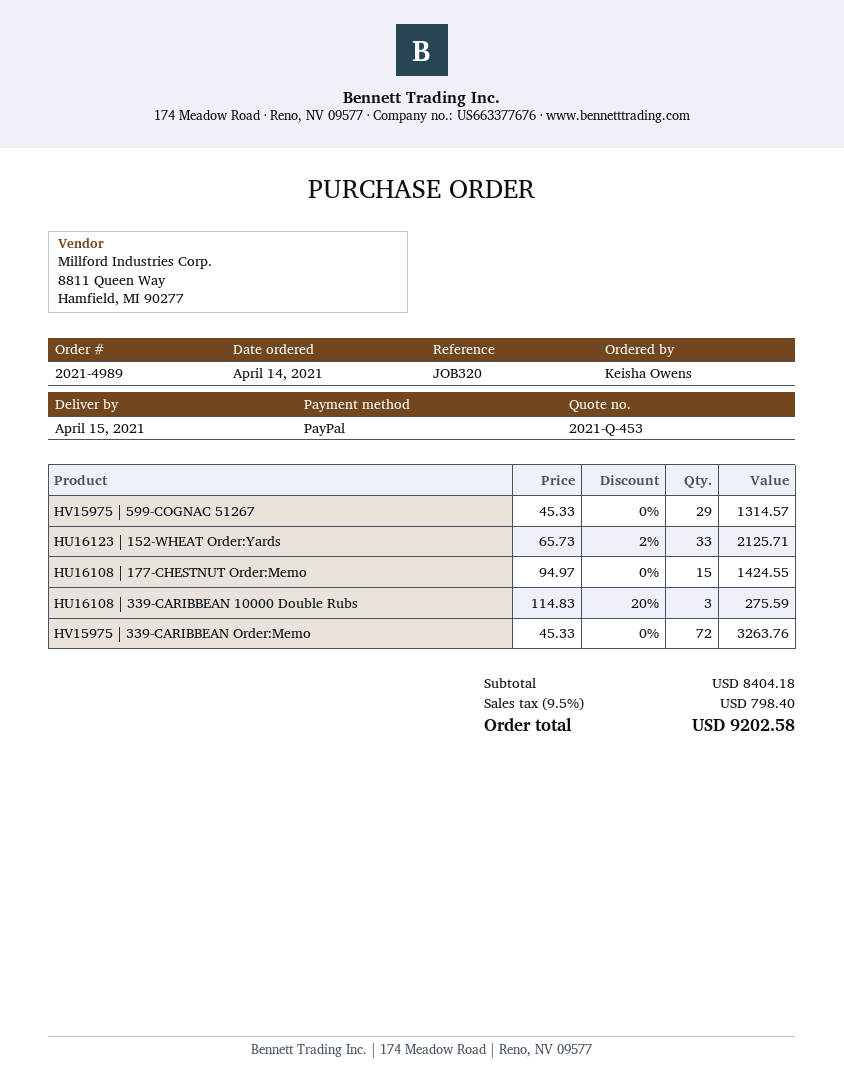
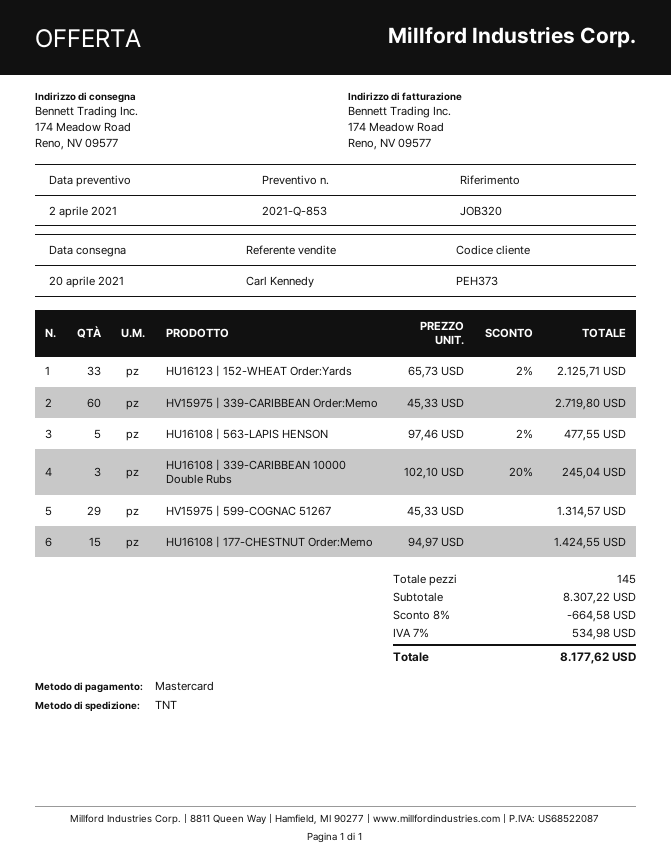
quote number: 2021-Q-453 -> 2021-Q-853
delivery date: 2021-04-15 -> 2021-04-20
payment method: PayPal -> Mastercard
HU16108 | 339-CARIBBEAN 10000 Double Rubs: 3 x 114.83 - 20% = 275.59 -> 3 x 102.10 - 20% = 245.04
HV15975 | 339-CARIBBEAN Order:Memo: 72 x 45.33 = 3263.76 -> 60 x 45.33 = 2719.80
HU16108 | 563-LAPIS HENSON: none -> 5 x 97.46 - 2% = 477.55
subtotal: 8404.18 -> 8307.22
discount: none -> 8% = 664.58
tax: 9.5% = 798.40 -> 7% = 534.98
total: 9202.58 -> 8177.62

